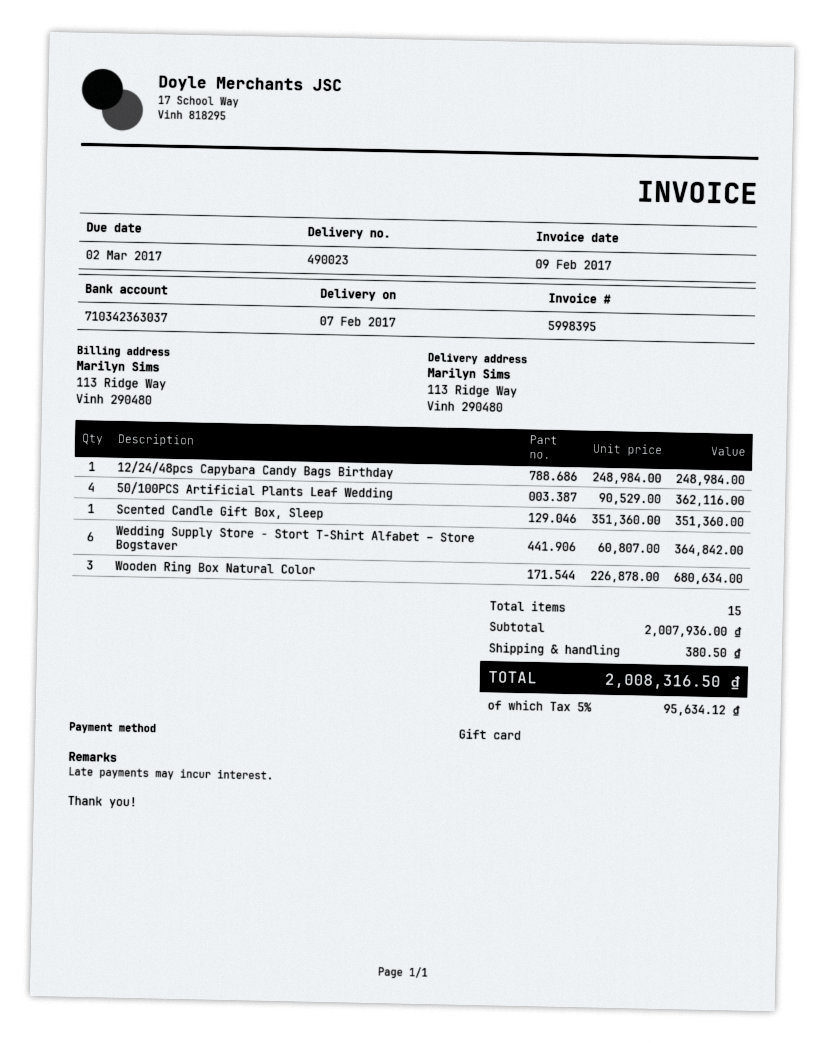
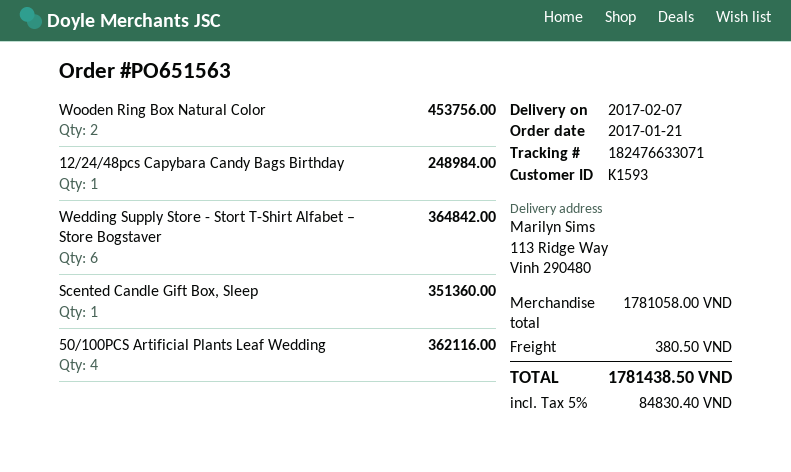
Wooden Ring Box Natural Color: 3 for 680634.00 -> 2 for 453756.00
subtotal: 2007936.00 -> 1781058.00
tax: 5% = 95634.12 -> 5% = 84830.40
total: 2008316.50 -> 1781438.50

